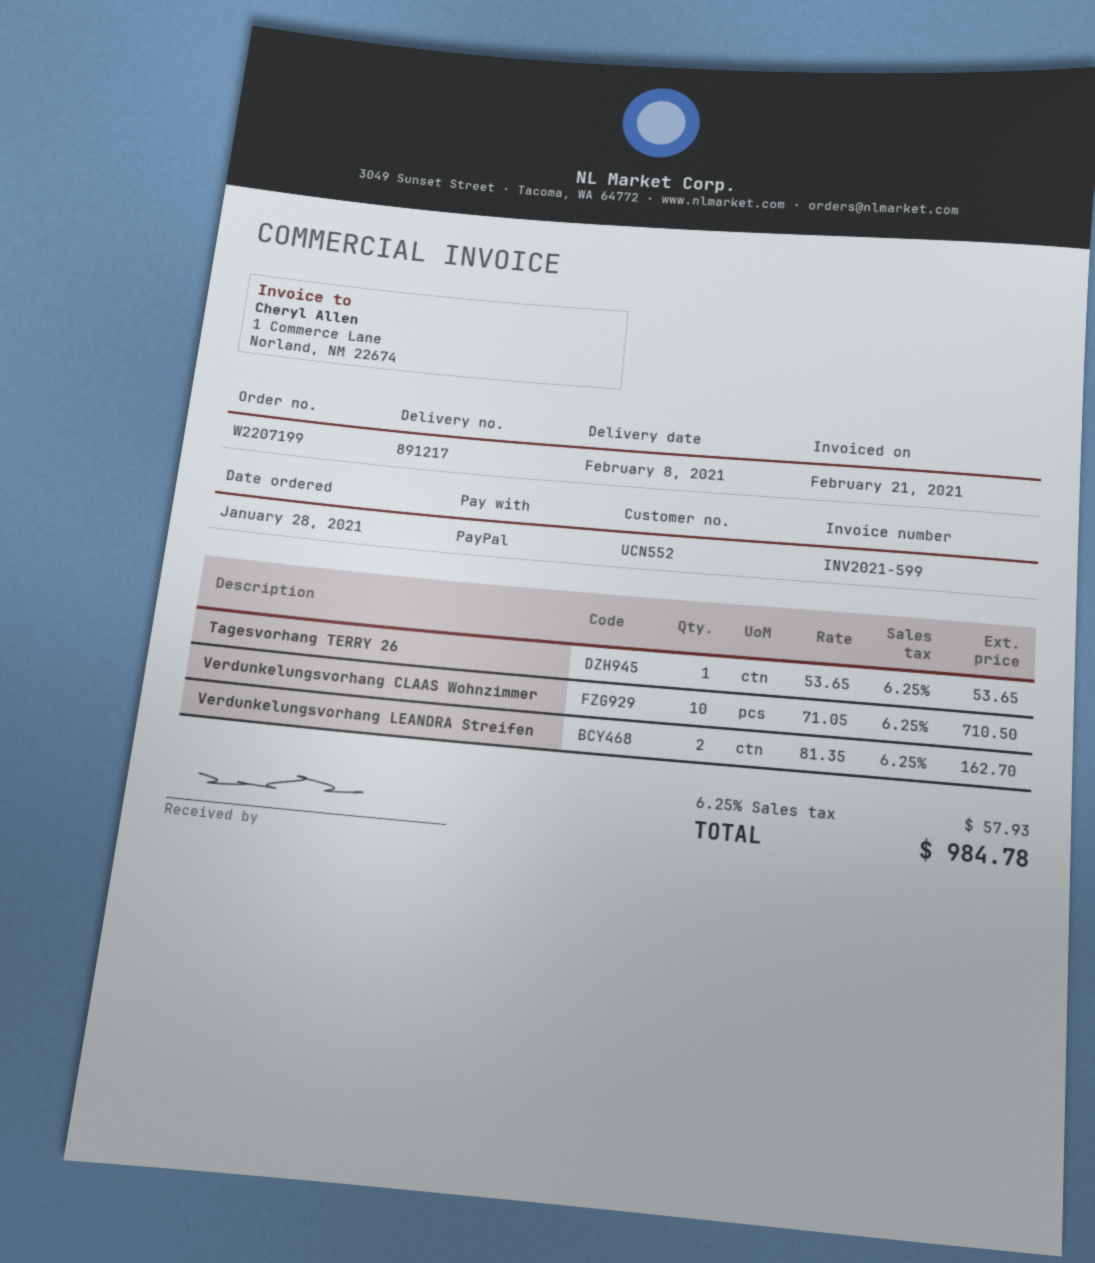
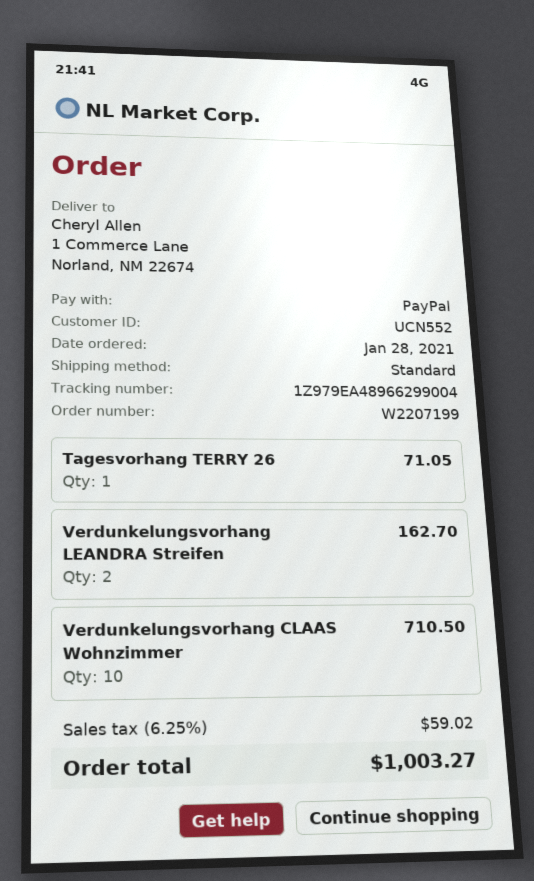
Tagesvorhang TERRY 26: 1 for 53.65 -> 1 for 71.05
tax: 6.25% = 57.93 -> 6.25% = 59.02
total: 984.78 -> 1003.27

